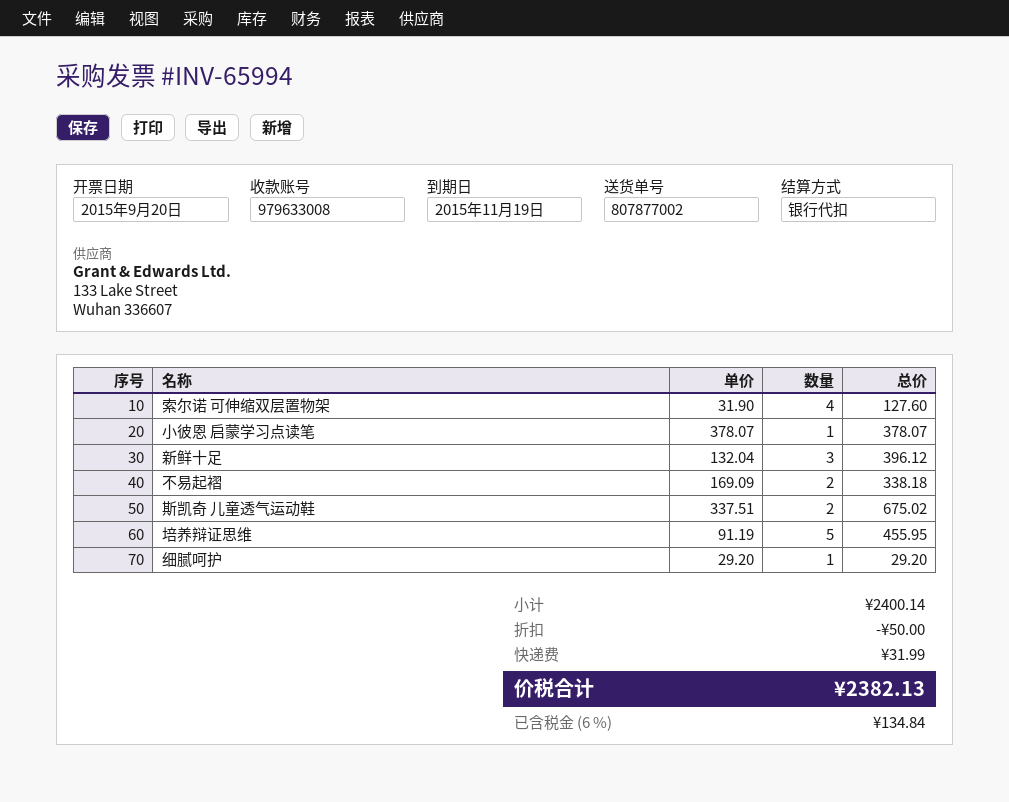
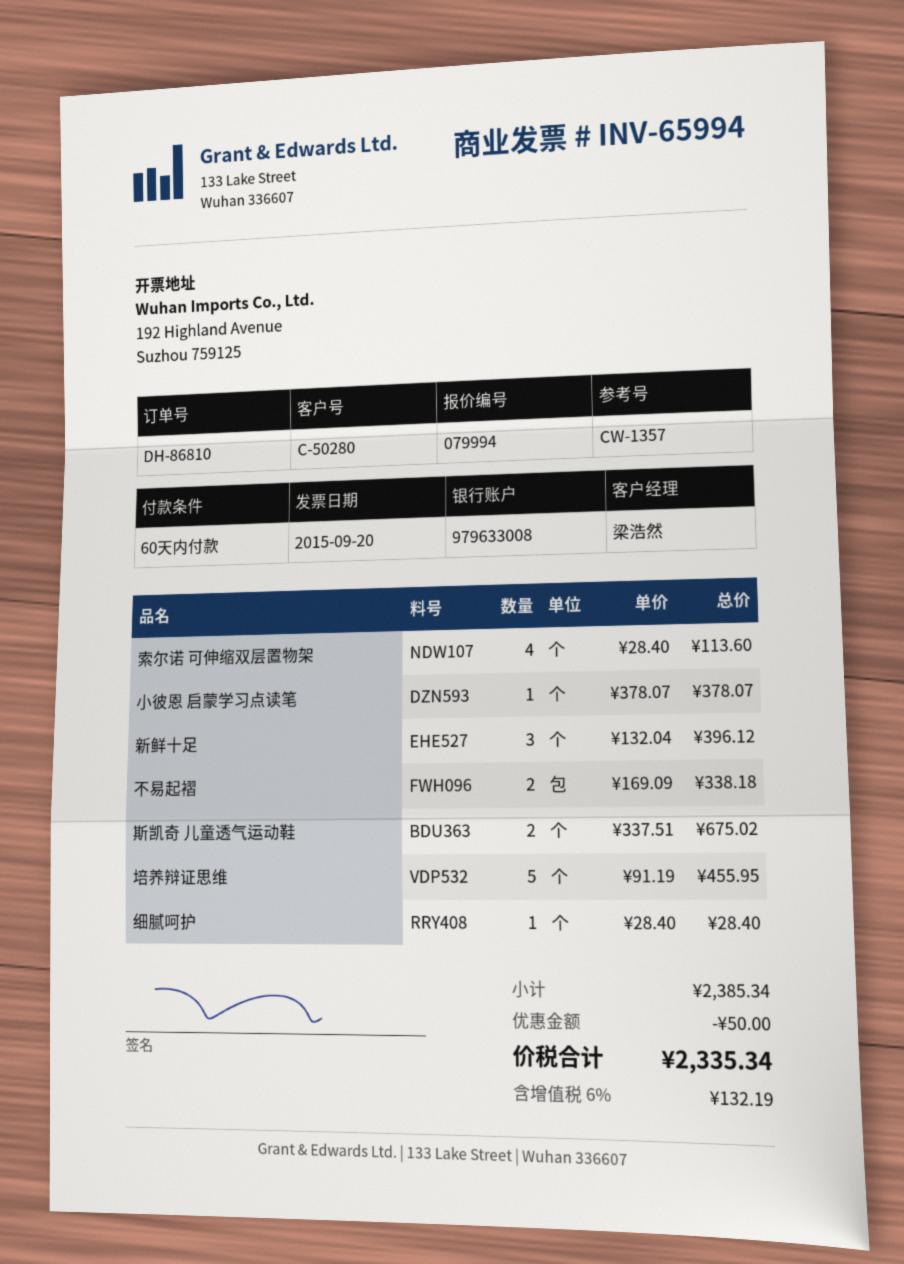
索尔诺 可伸缩双层置物架: 4 x 31.90 = 127.60 -> 4 x 28.40 = 113.60
细腻呵护: 1 x 29.20 = 29.20 -> 1 x 28.40 = 28.40
subtotal: 2400.14 -> 2385.34
shipping: 31.99 -> none
tax: 6% = 134.84 -> 6% = 132.19
total: 2382.13 -> 2335.34

